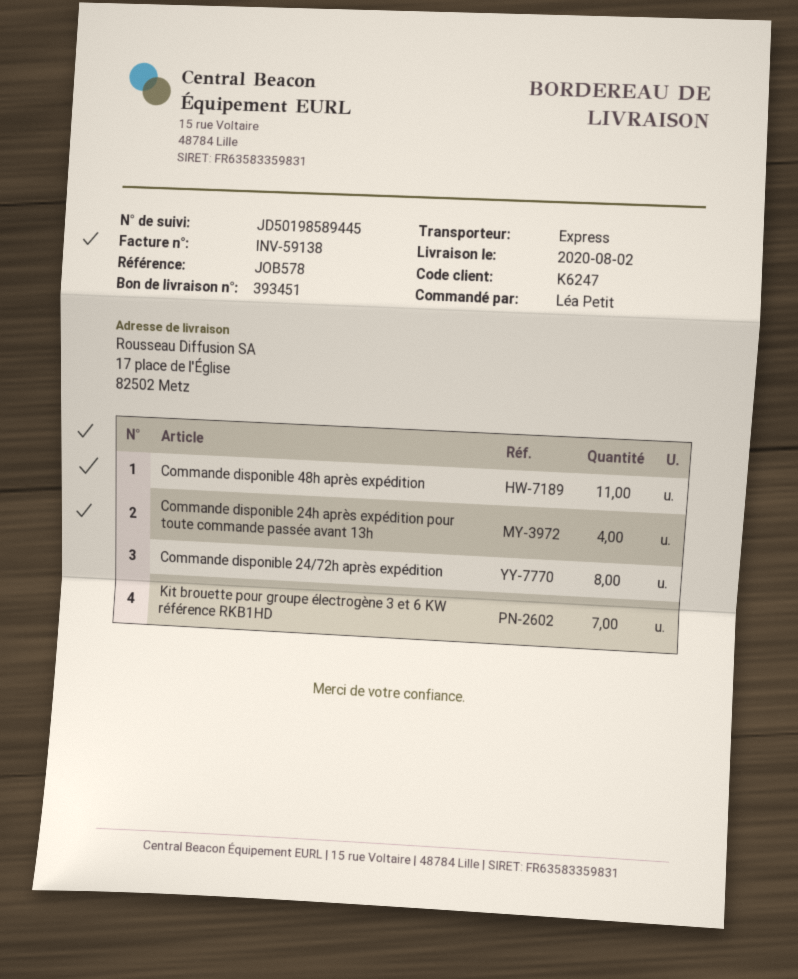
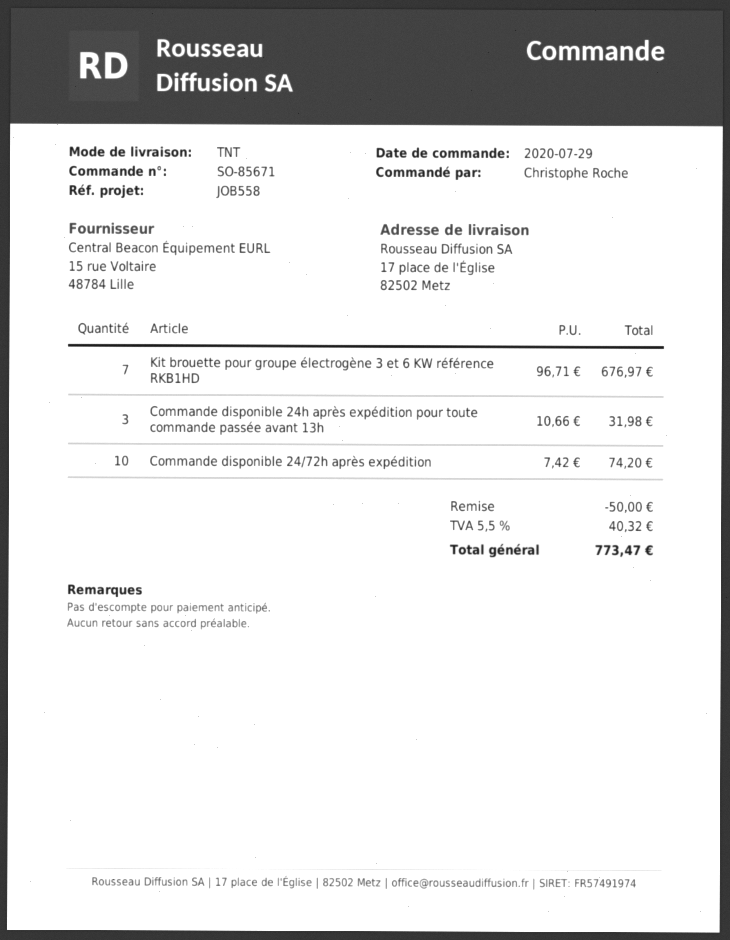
reference: JOB578 -> JOB558
ordered by: Léa Petit -> Christophe Roche
shipping method: express -> TNT
Commande disponible 48h après expédition: 11 -> none
Commande disponible 24h après expédition pour toute commande passée avant 13h: 4 -> 3
Commande disponible 24/72h après expédition: 8 -> 10

